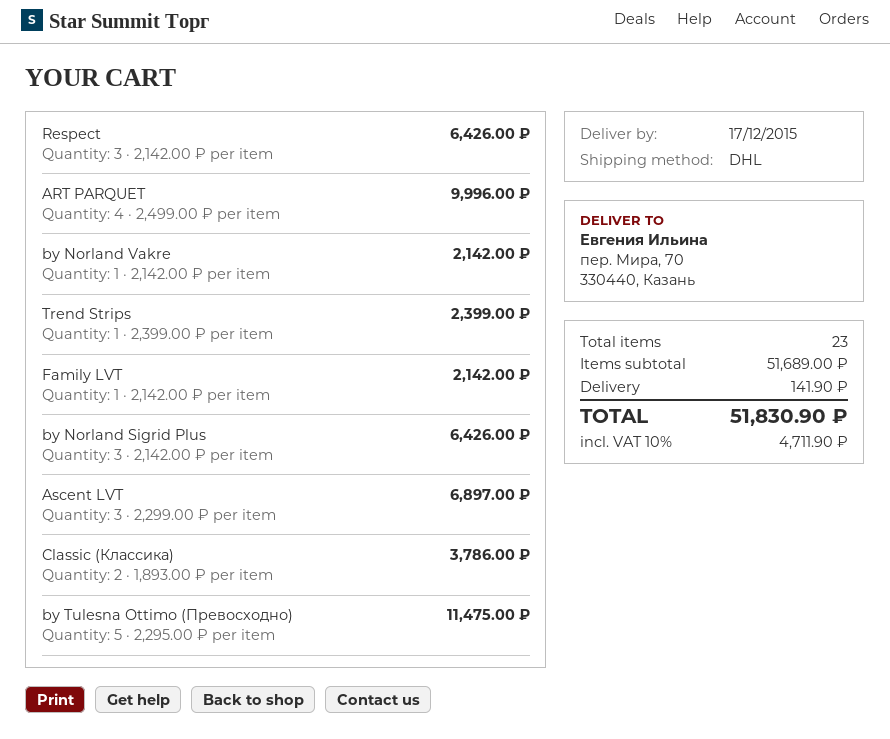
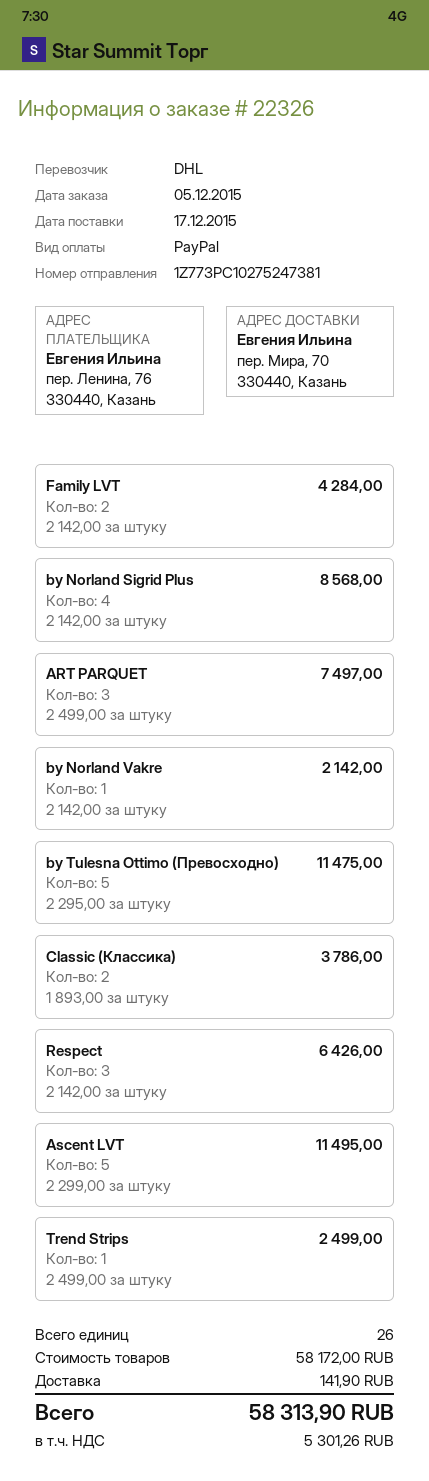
ART PARQUET: 4 x 2499.00 = 9996.00 -> 3 x 2499.00 = 7497.00
Trend Strips: 1 x 2399.00 = 2399.00 -> 1 x 2499.00 = 2499.00
Family LVT: 1 x 2142.00 = 2142.00 -> 2 x 2142.00 = 4284.00
by Norland Sigrid Plus: 3 x 2142.00 = 6426.00 -> 4 x 2142.00 = 8568.00
Ascent LVT: 3 x 2299.00 = 6897.00 -> 5 x 2299.00 = 11495.00
total quantity: 23 -> 26
subtotal: 51689.00 -> 58172.00
tax: 4711.90 -> 5301.26
total: 51830.90 -> 58313.90

